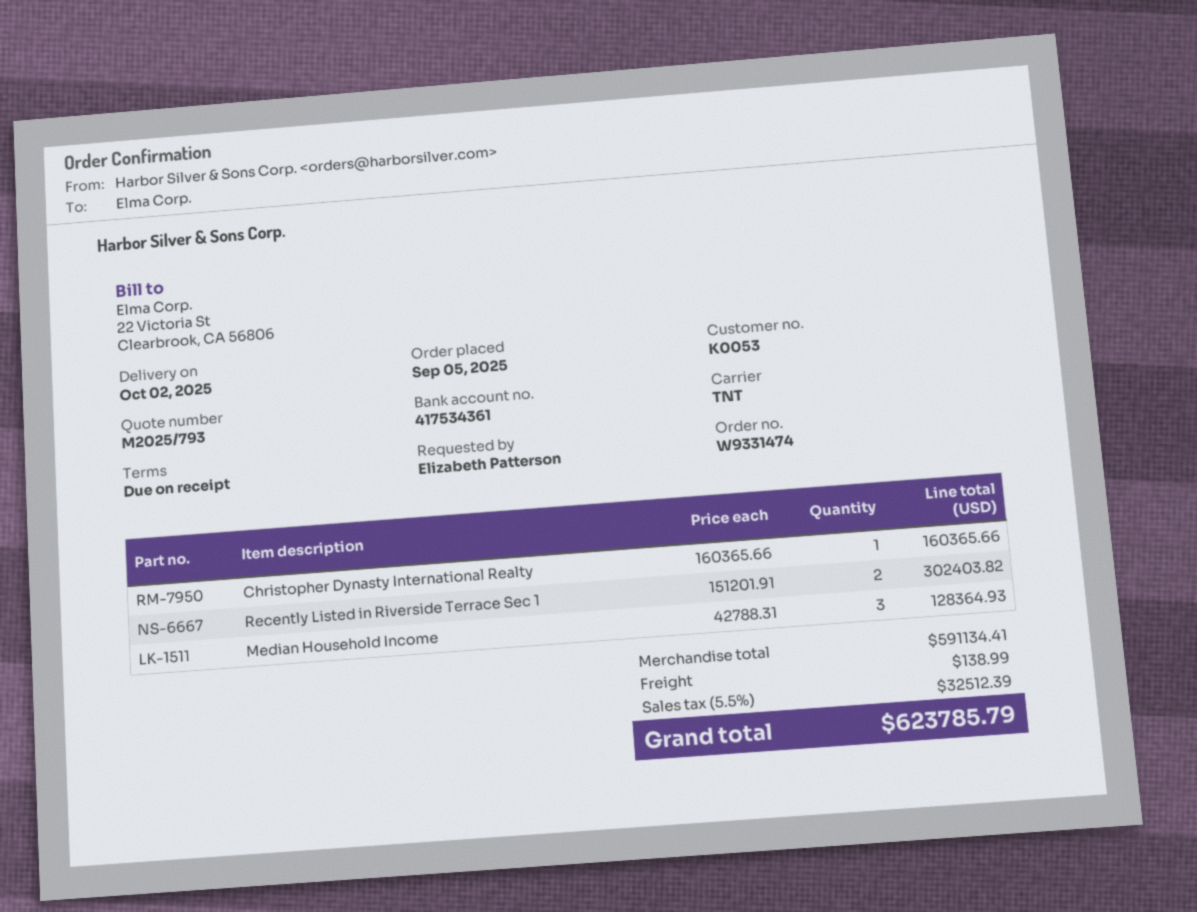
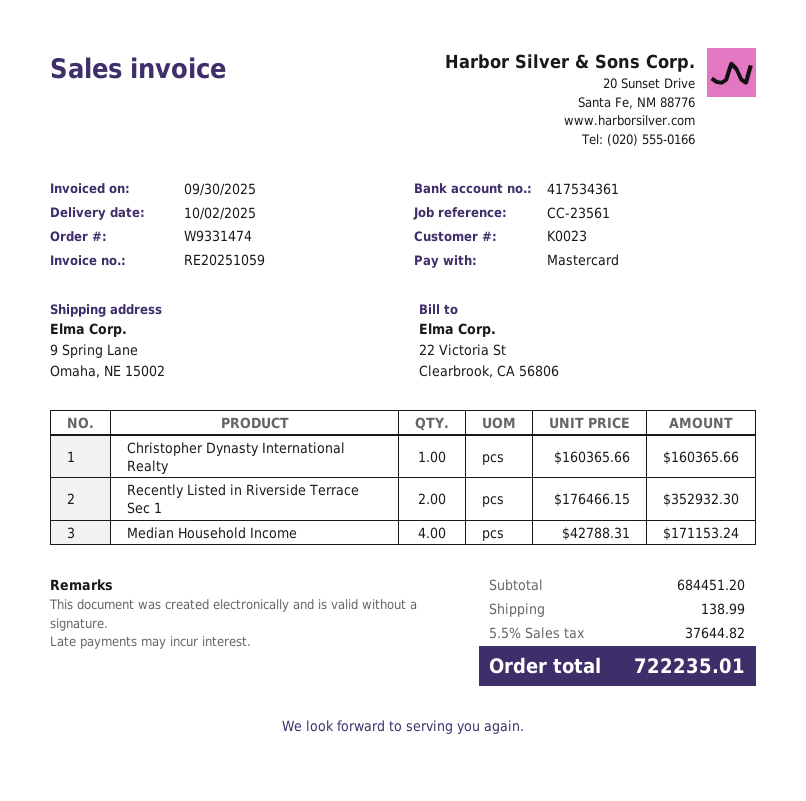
customer number: K0053 -> K0023
Recently Listed in Riverside Terrace Sec 1: 2 x 151201.91 = 302403.82 -> 2 x 176466.15 = 352932.30
Median Household Income: 3 x 42788.31 = 128364.93 -> 4 x 42788.31 = 171153.24
subtotal: 591134.41 -> 684451.20
tax: 5.5% = 32512.39 -> 5.5% = 37644.82
total: 623785.79 -> 722235.01

